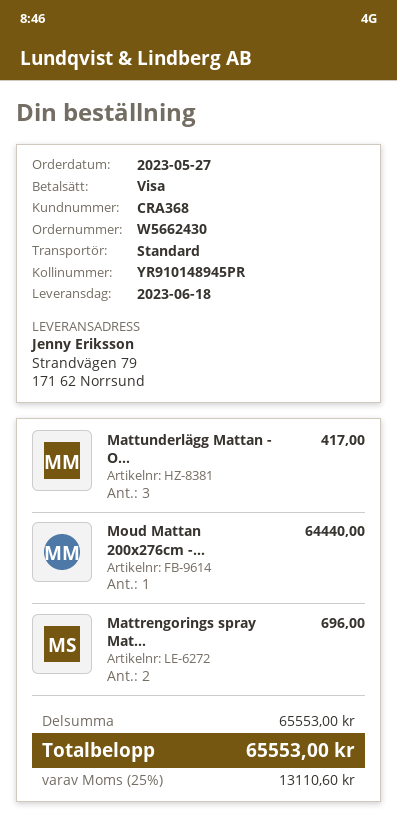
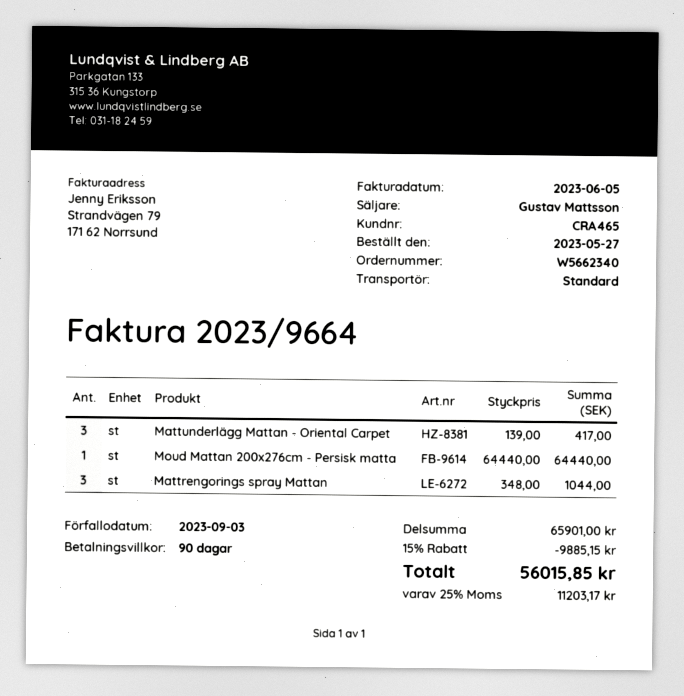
order number: W5662430 -> W5662340
customer number: CRA368 -> CRA465
Mattrengorings spray Mat...: 2 for 696.00 -> 3 for 1044.00
subtotal: 65553.00 -> 65901.00
discount: none -> 15% = 9885.15
tax: 25% = 13110.60 -> 25% = 11203.17
total: 65553.00 -> 56015.85

